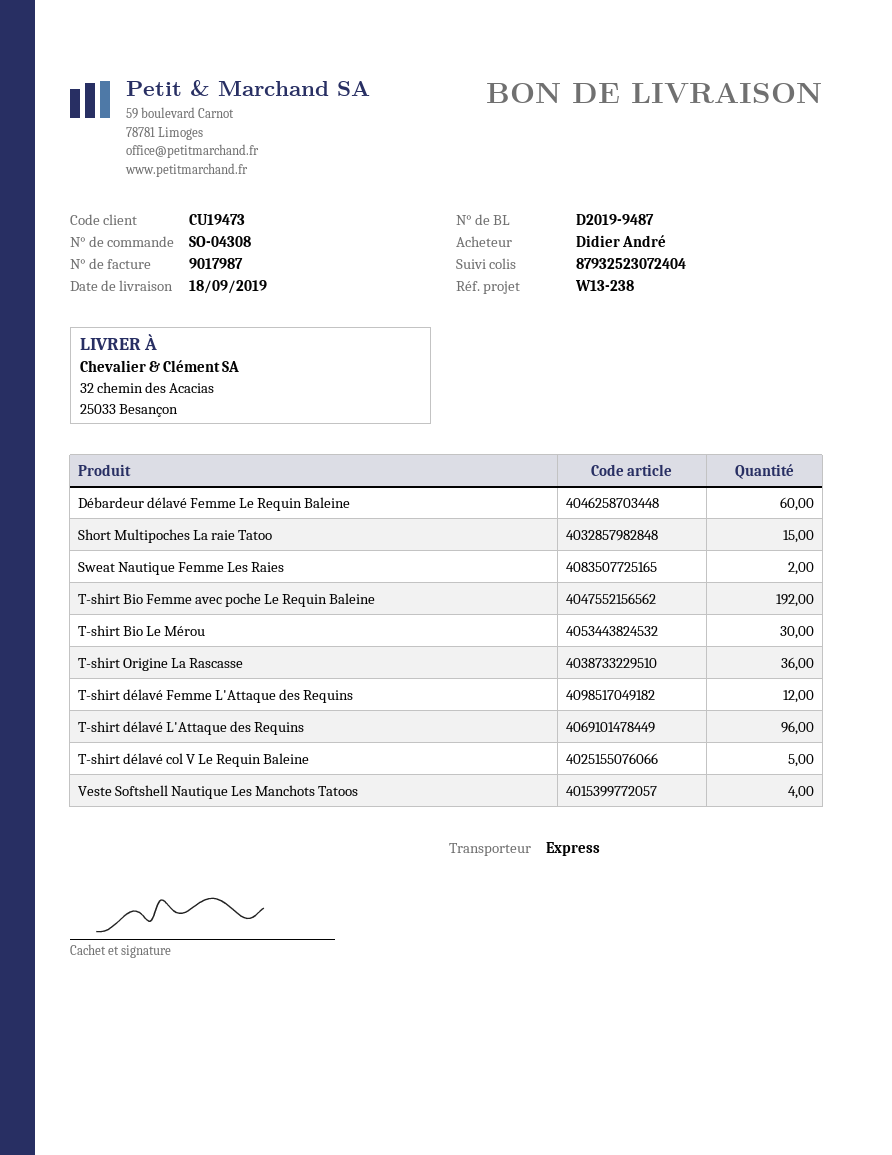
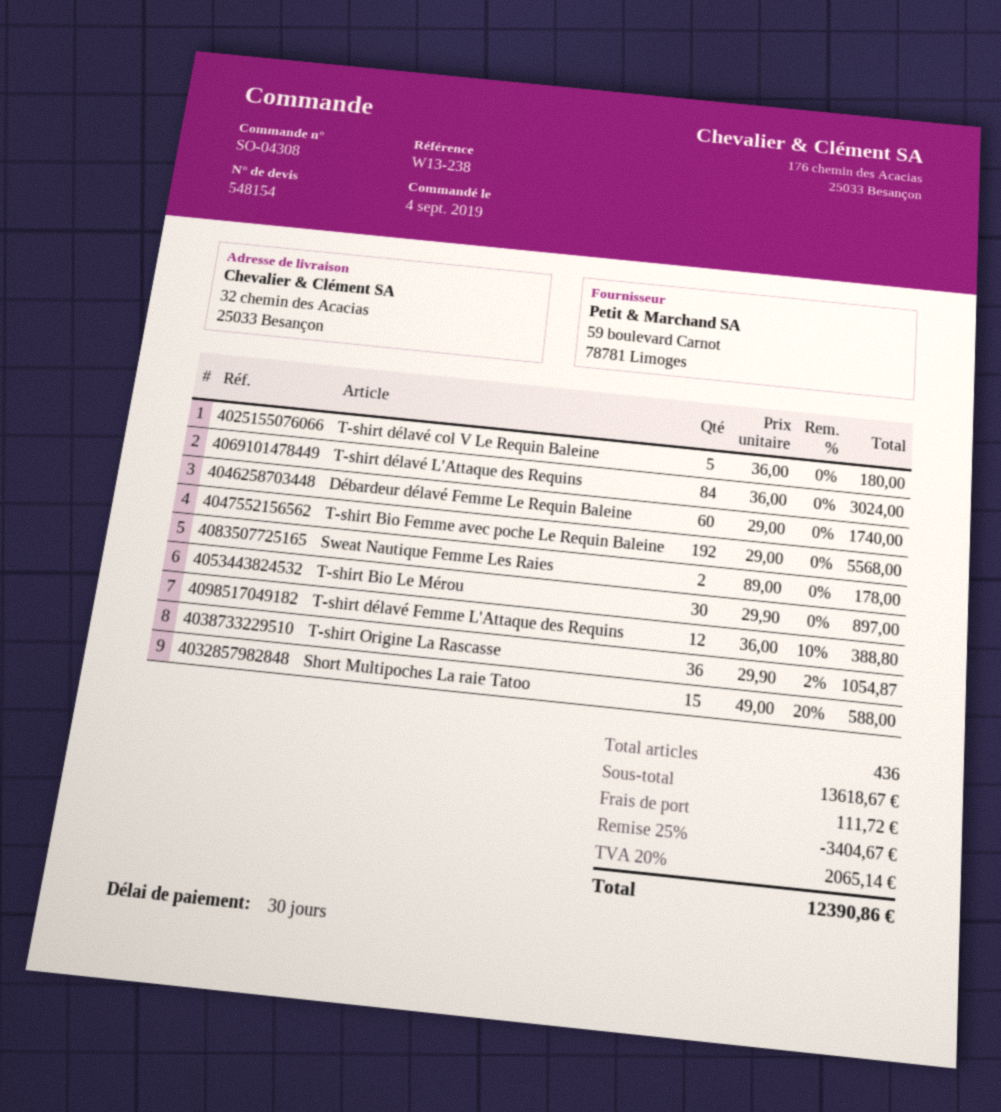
T-shirt délavé L'Attaque des Requins: 96 -> 84
Veste Softshell Nautique Les Manchots Tatoos: 4 -> none

